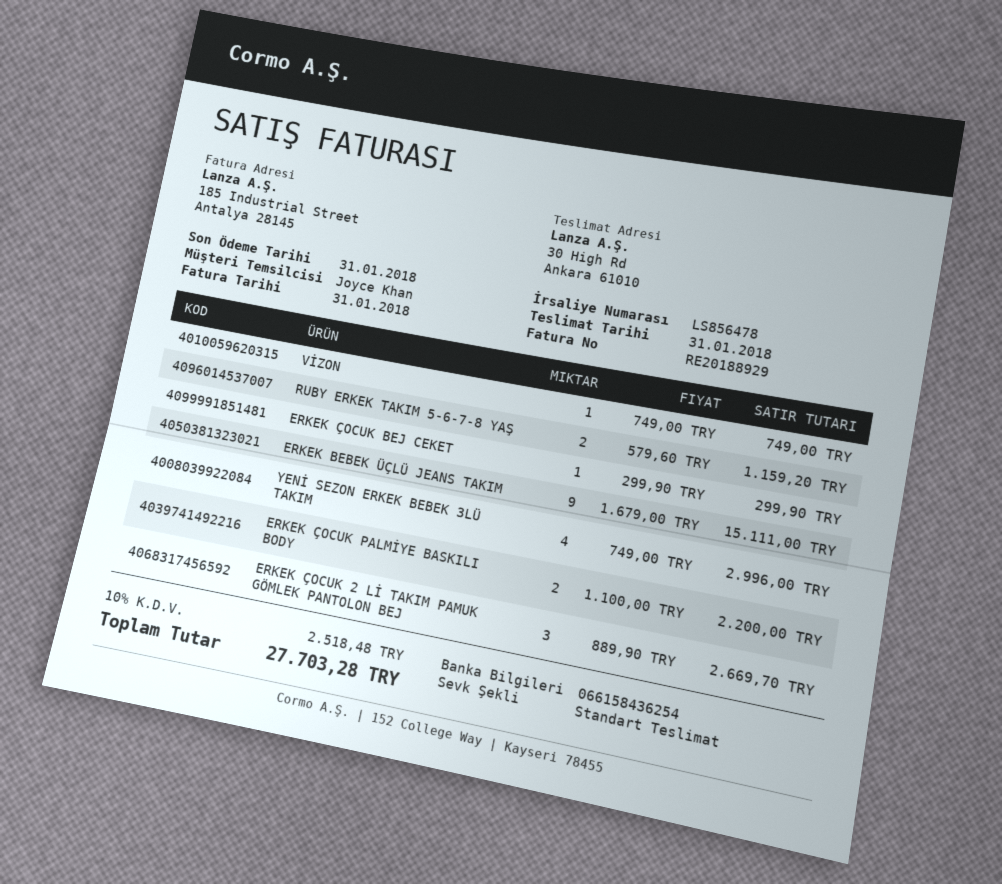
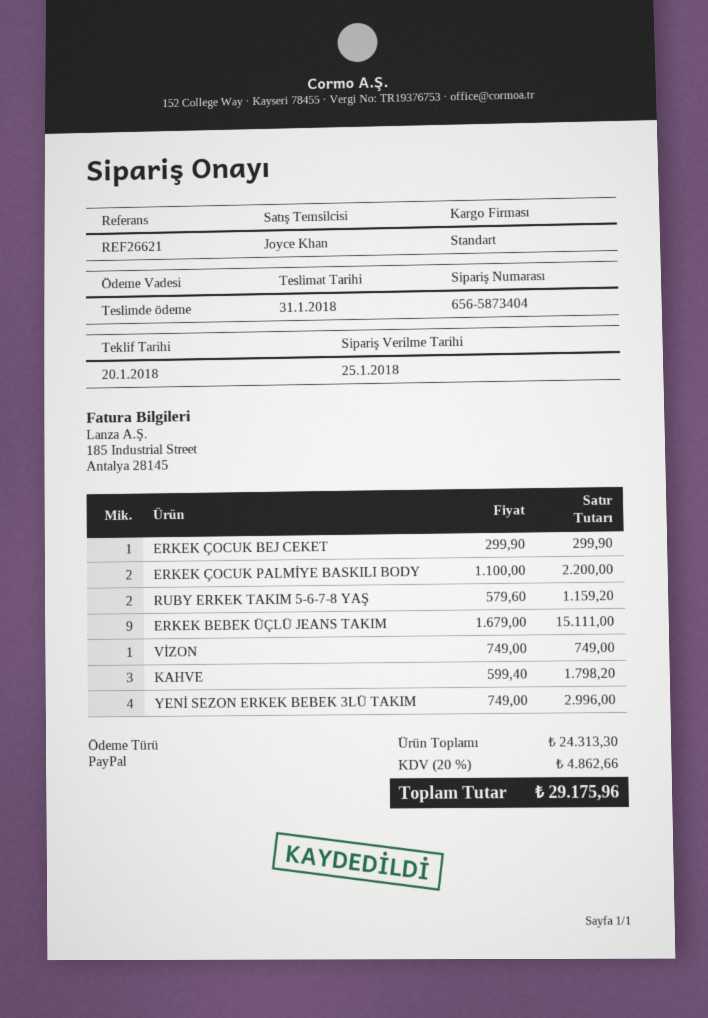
ERKEK ÇOCUK 2 Lİ TAKIM PAMUK GÖMLEK PANTOLON BEJ: 3 x 889.90 = 2669.70 -> none
KAHVE: none -> 3 x 599.40 = 1798.20
tax: 10% = 2518.48 -> 20% = 4862.66
total: 27703.28 -> 29175.96

